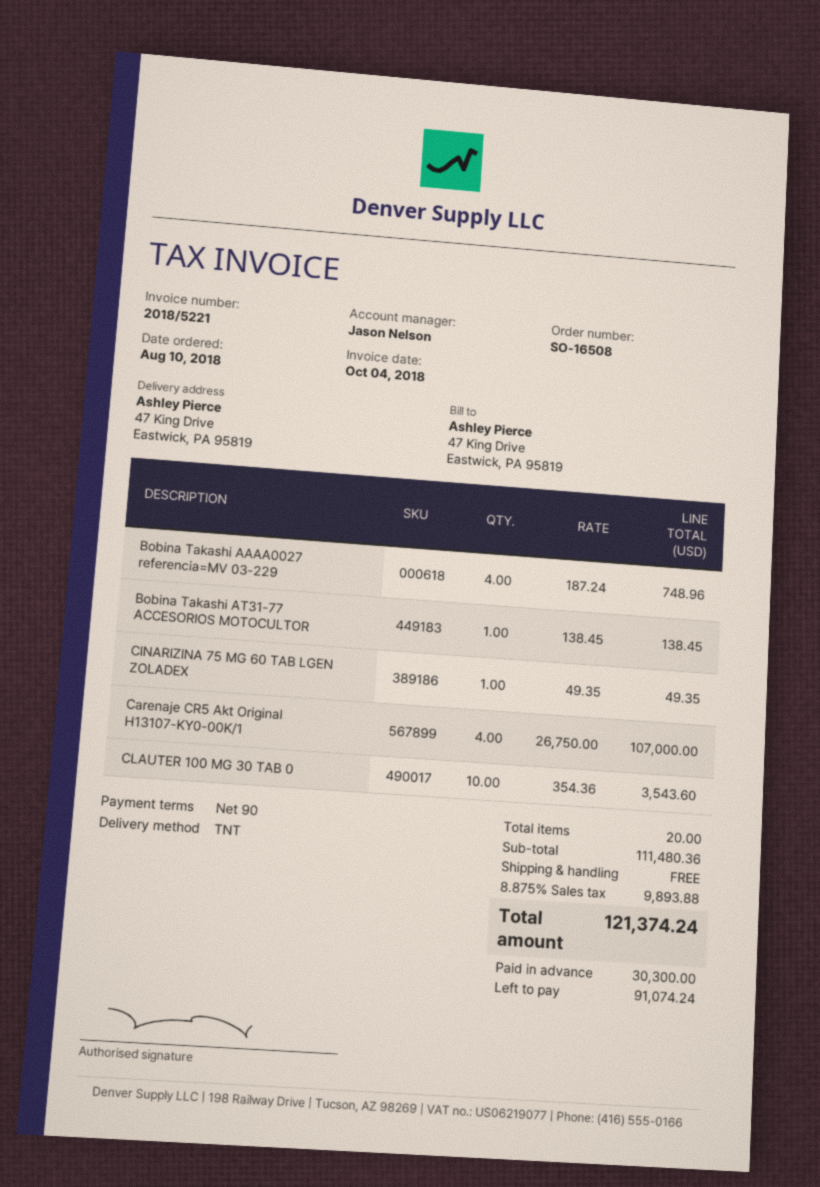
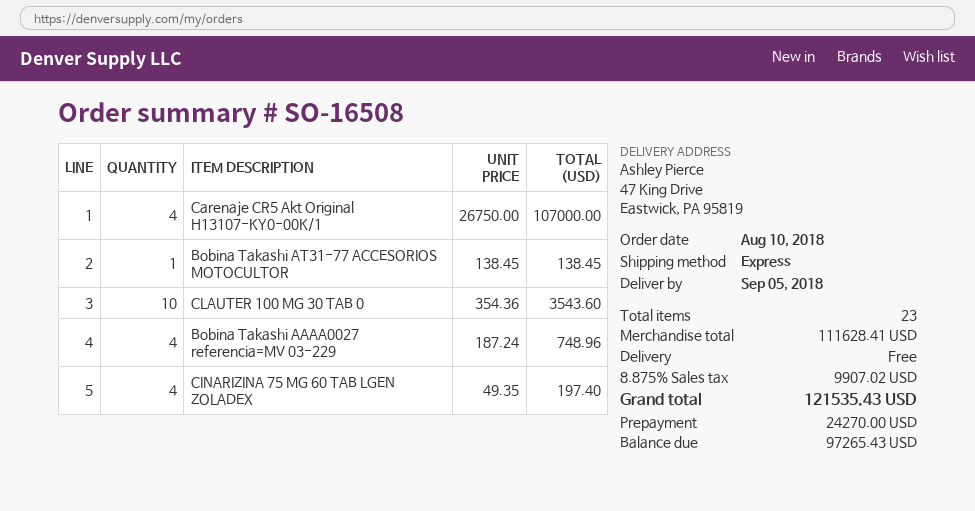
shipping method: TNT -> express
CINARIZINA 75 MG 60 TAB LGEN ZOLADEX: 1 x 49.35 = 49.35 -> 4 x 49.35 = 197.40
total quantity: 20 -> 23
subtotal: 111480.36 -> 111628.41
tax: 8.875% = 9893.88 -> 8.875% = 9907.02
total: 121374.24 -> 121535.43
deposit: 30300.00 -> 24270.00
balance: 91074.24 -> 97265.43

